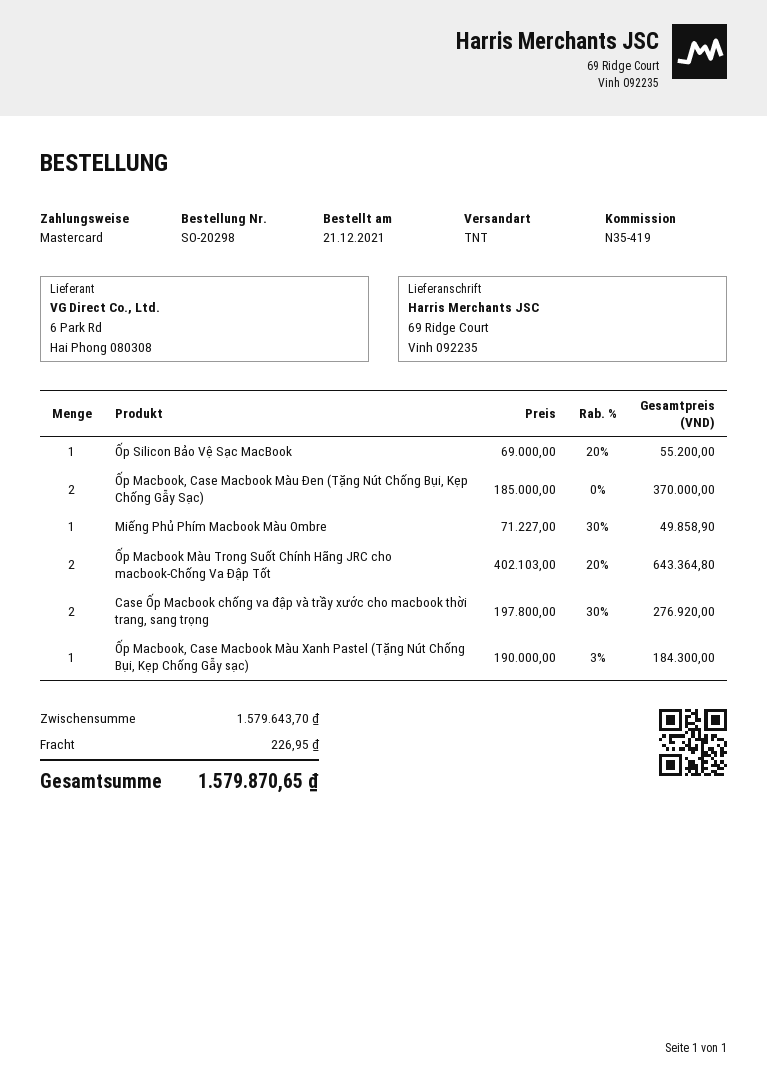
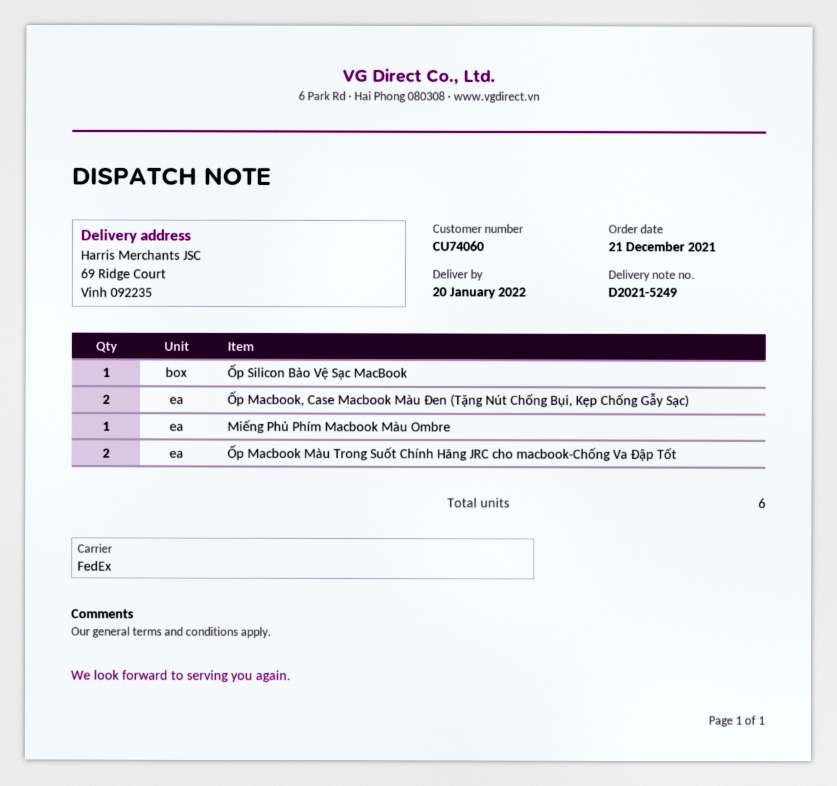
shipping method: TNT -> FedEx
Case Ốp Macbook chống va đập và trầy xước cho macbook thời trang, sang trọng: 2 -> none
Ốp Macbook, Case Macbook Màu Xanh Pastel (Tặng Nút Chống Bụi, Kẹp Chống Gẫy sạc): 1 -> none

